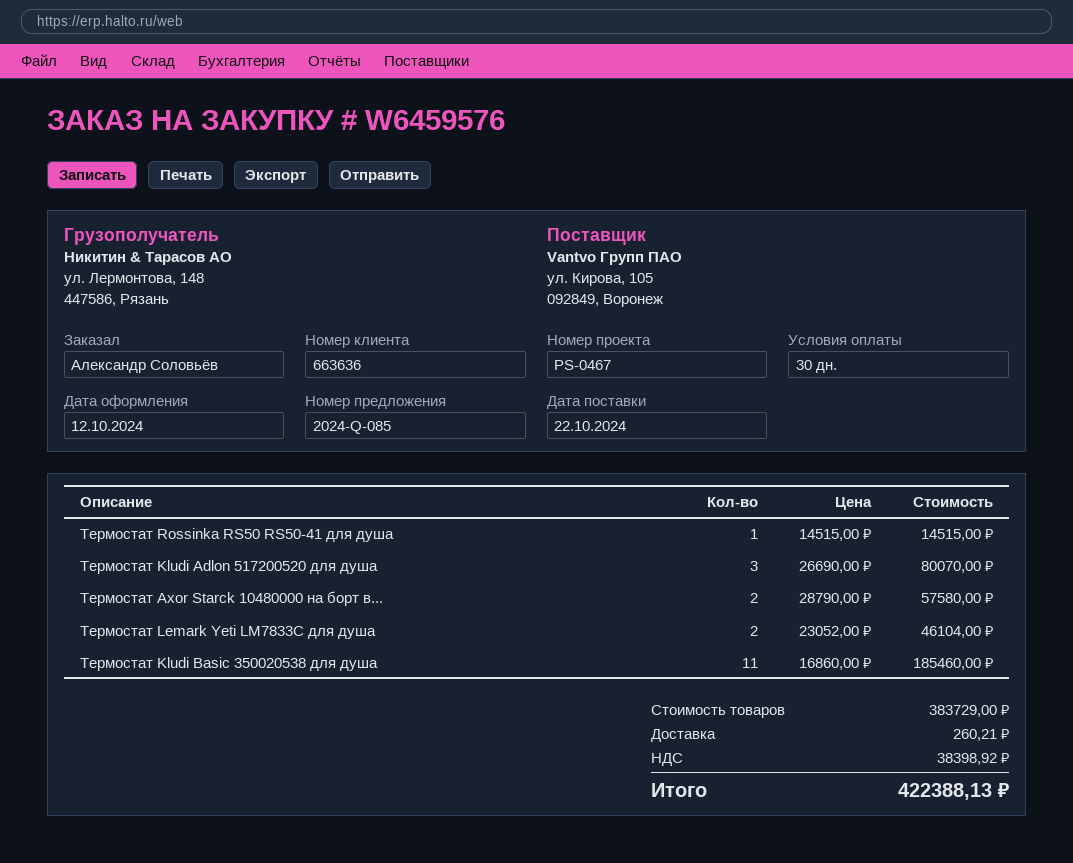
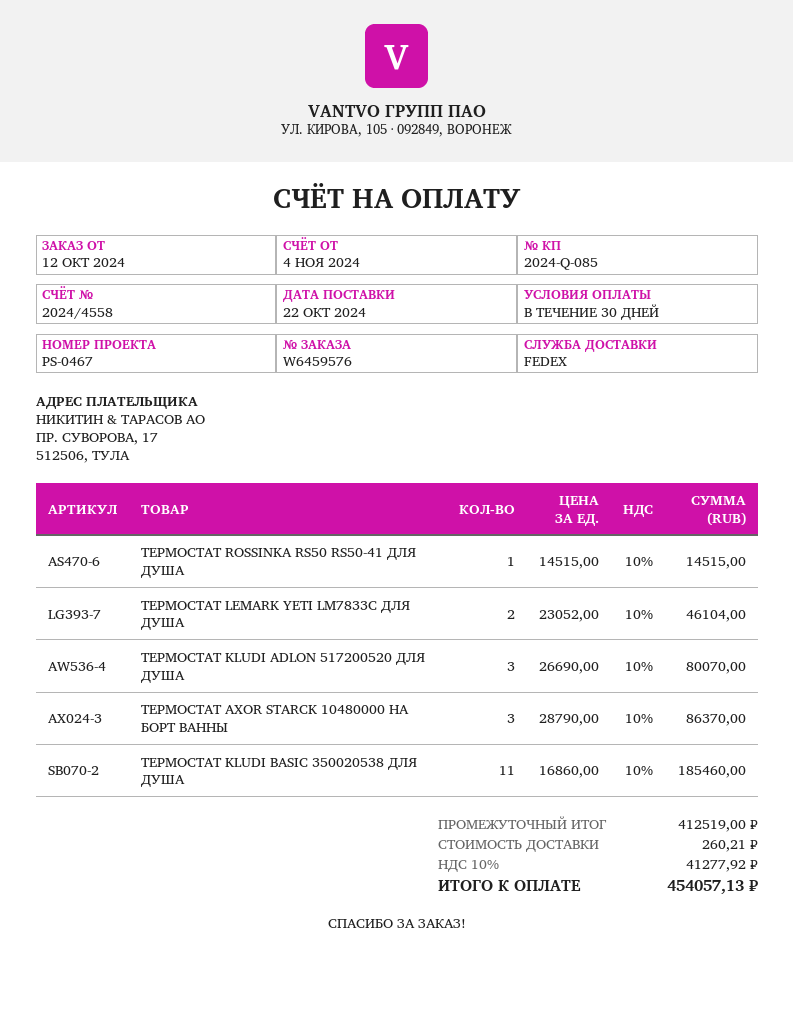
Термостат Axor Starck 10480000 на борт в...: 2 x 28790.00 = 57580.00 -> 3 x 28790.00 = 86370.00
subtotal: 383729.00 -> 412519.00
tax: 38398.92 -> 41277.92
total: 422388.13 -> 454057.13

